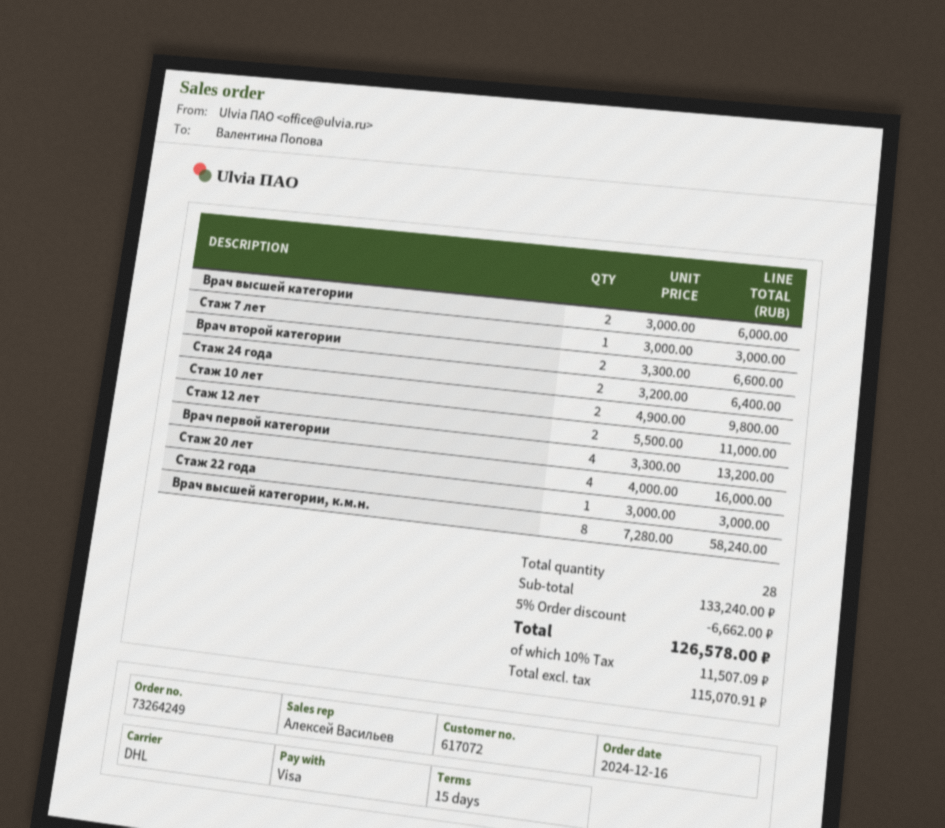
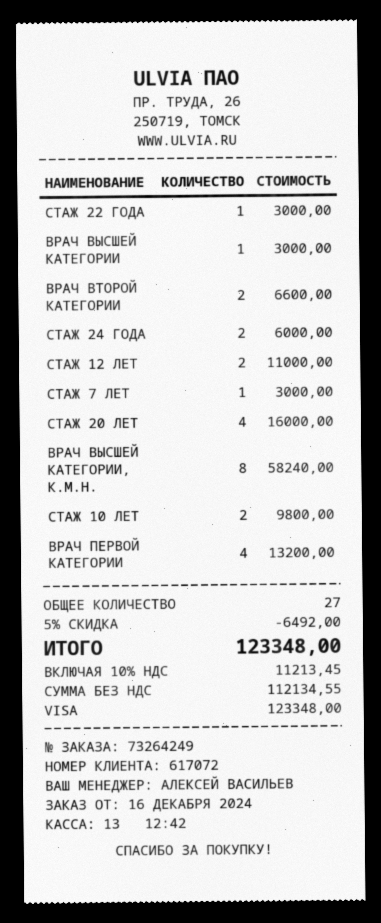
Врач высшей категории: 2 for 6000.00 -> 1 for 3000.00
Стаж 24 года: 2 for 6400.00 -> 2 for 6000.00
total quantity: 28 -> 27
discount: 5% = 6662.00 -> 5% = 6492.00
net: 115070.91 -> 112134.55
tax: 10% = 11507.09 -> 10% = 11213.45
total: 126578.00 -> 123348.00

